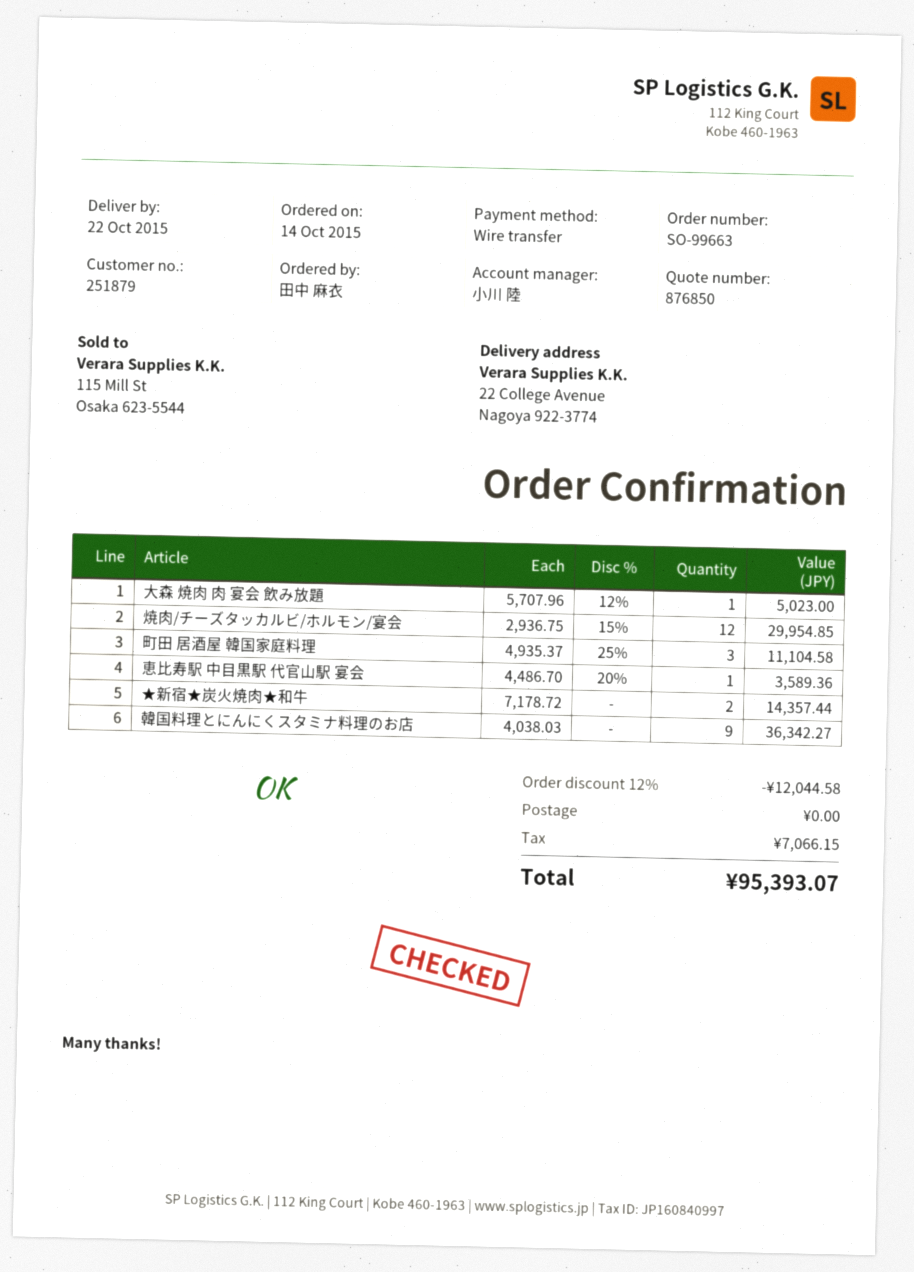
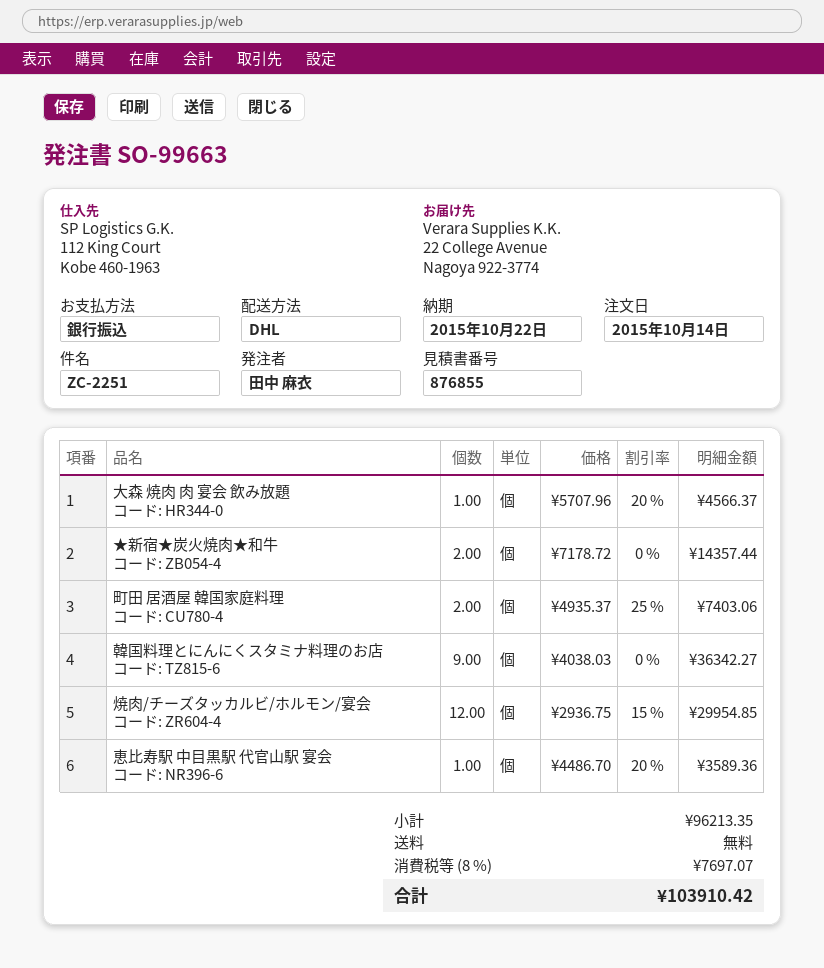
quote number: 876850 -> 876855
大森 焼肉 肉 宴会 飲み放題: 1 x 5707.96 - 12% = 5023.00 -> 1 x 5707.96 - 20% = 4566.37
町田 居酒屋 韓国家庭料理: 3 x 4935.37 - 25% = 11104.58 -> 2 x 4935.37 - 25% = 7403.06
discount: 12% = 12044.58 -> none
tax: 7066.15 -> 7697.07
total: 95393.07 -> 103910.42

